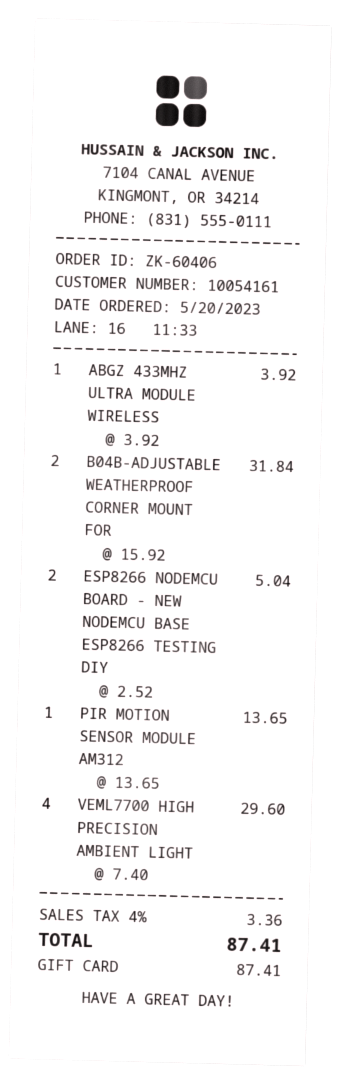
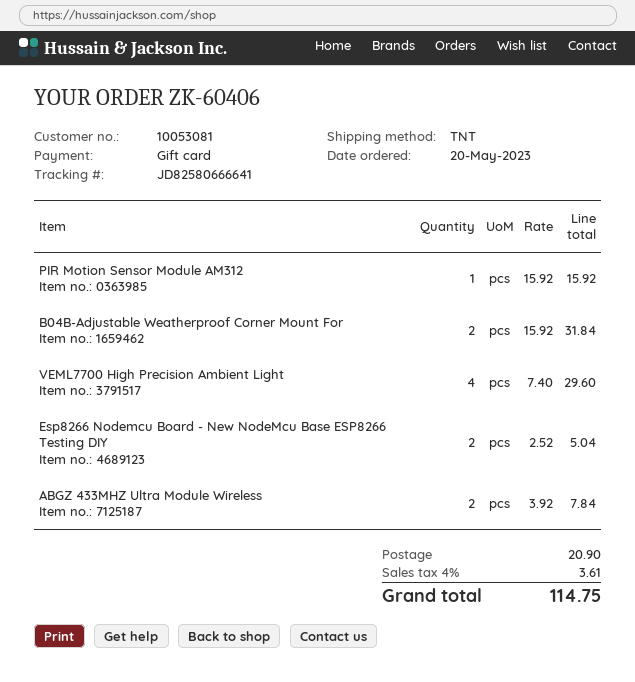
customer number: 10054161 -> 10053081
ABGZ 433MHZ ULTRA MODULE WIRELESS: 1 x 3.92 = 3.92 -> 2 x 3.92 = 7.84
PIR MOTION SENSOR MODULE AM312: 1 x 13.65 = 13.65 -> 1 x 15.92 = 15.92
shipping: none -> 20.90
tax: 4% = 3.36 -> 4% = 3.61
total: 87.41 -> 114.75

